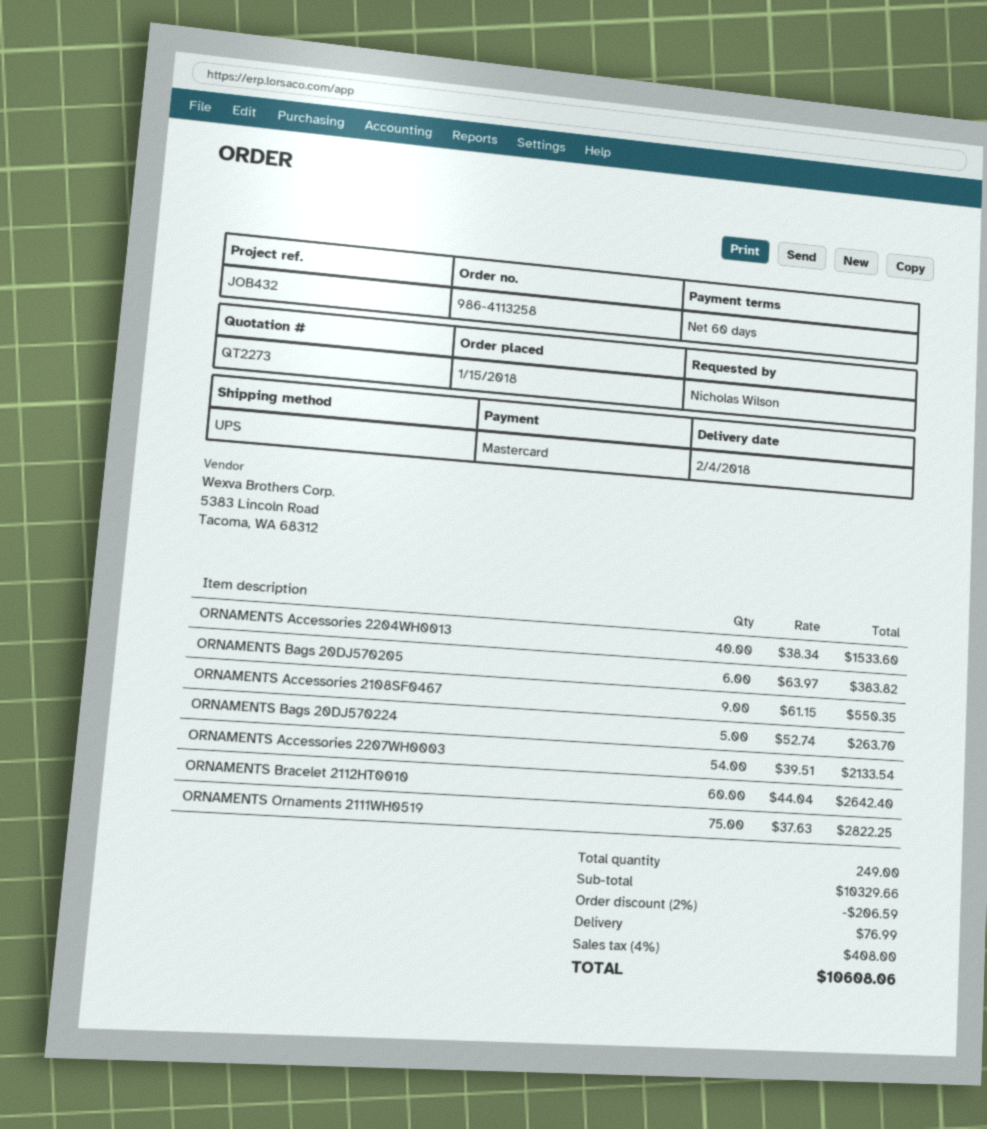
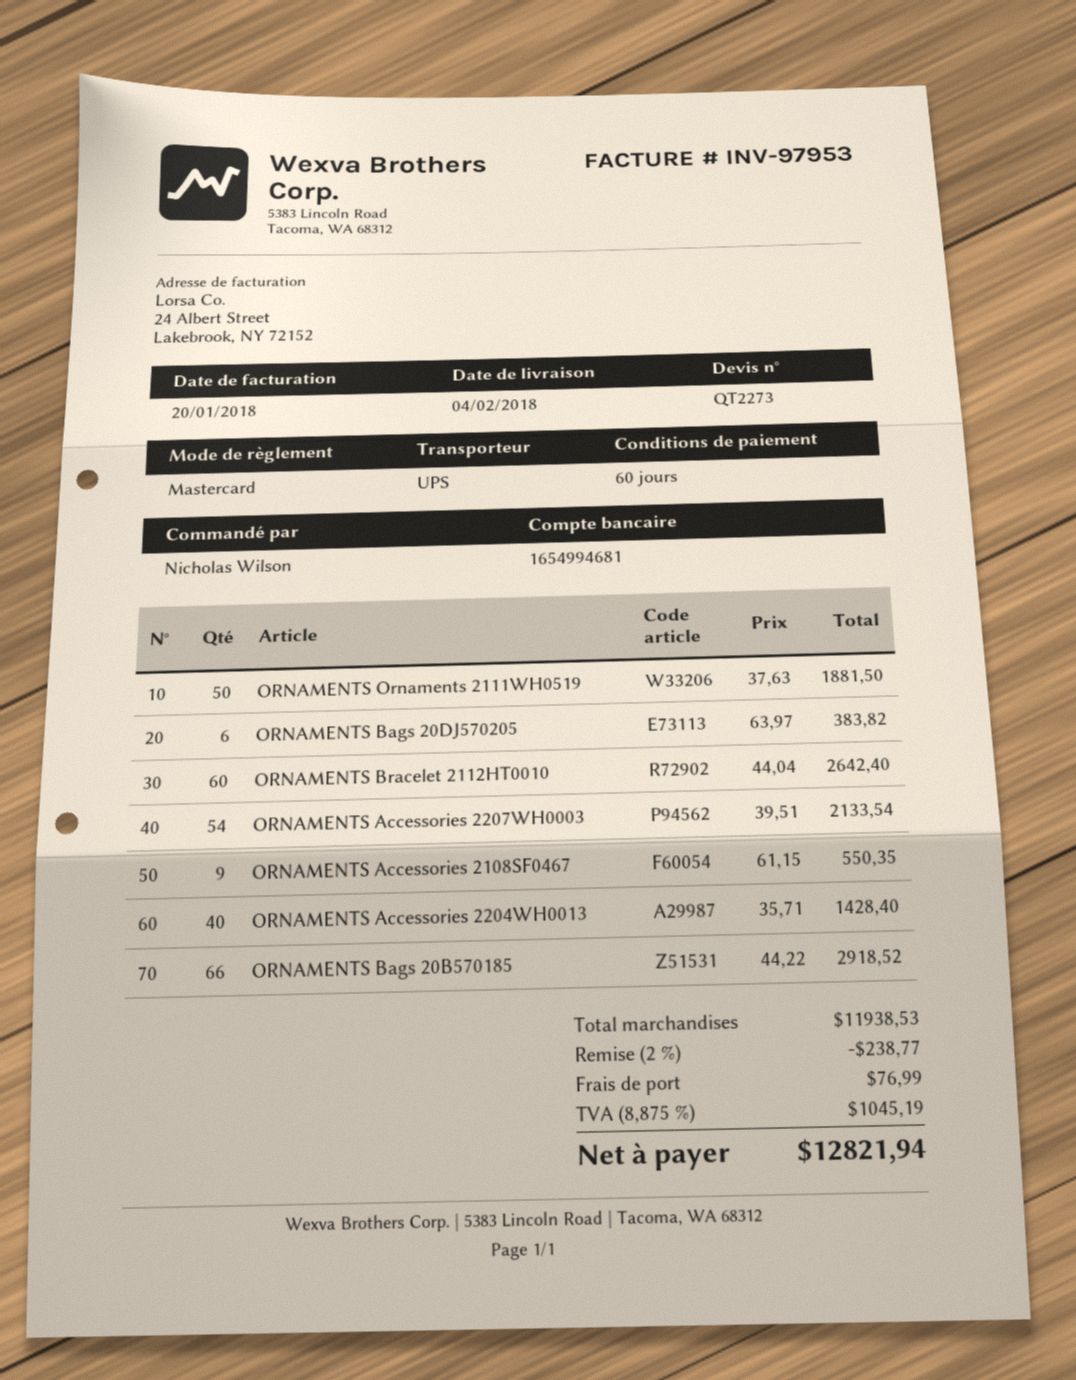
ORNAMENTS Accessories 2204WH0013: 40 x 38.34 = 1533.60 -> 40 x 35.71 = 1428.40
ORNAMENTS Bags 20DJ570224: 5 x 52.74 = 263.70 -> none
ORNAMENTS Ornaments 2111WH0519: 75 x 37.63 = 2822.25 -> 50 x 37.63 = 1881.50
ORNAMENTS Bags 20B570185: none -> 66 x 44.22 = 2918.52
subtotal: 10329.66 -> 11938.53
discount: 2% = 206.59 -> 2% = 238.77
tax: 4% = 408.00 -> 8.875% = 1045.19
total: 10608.06 -> 12821.94

